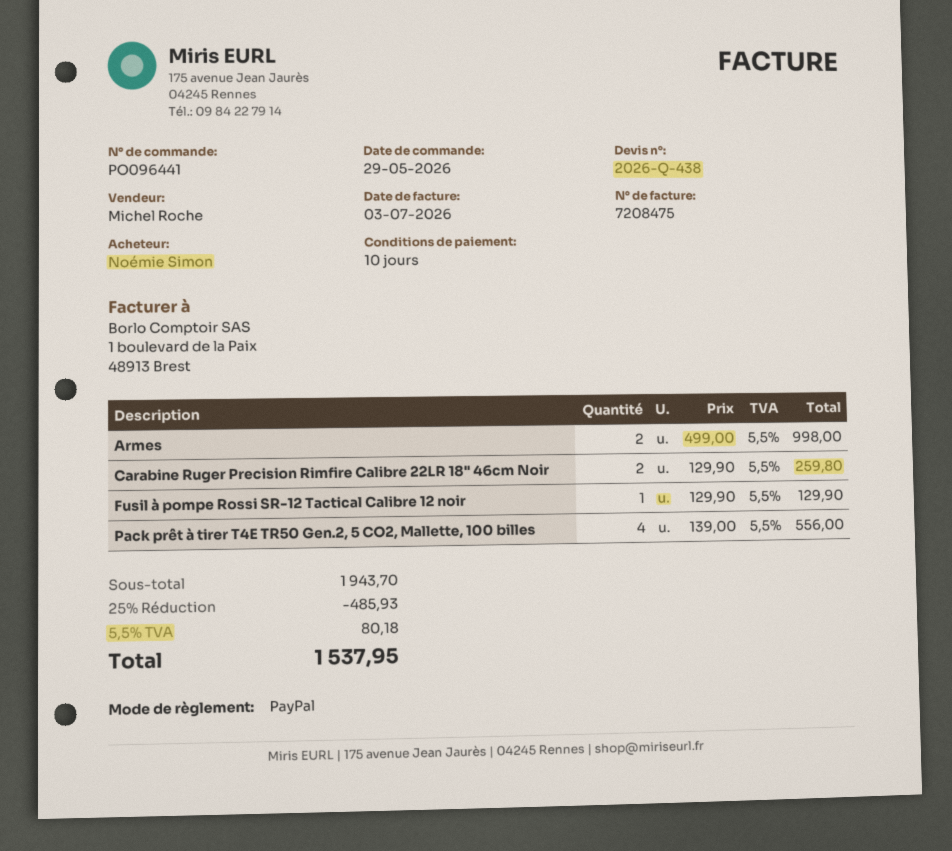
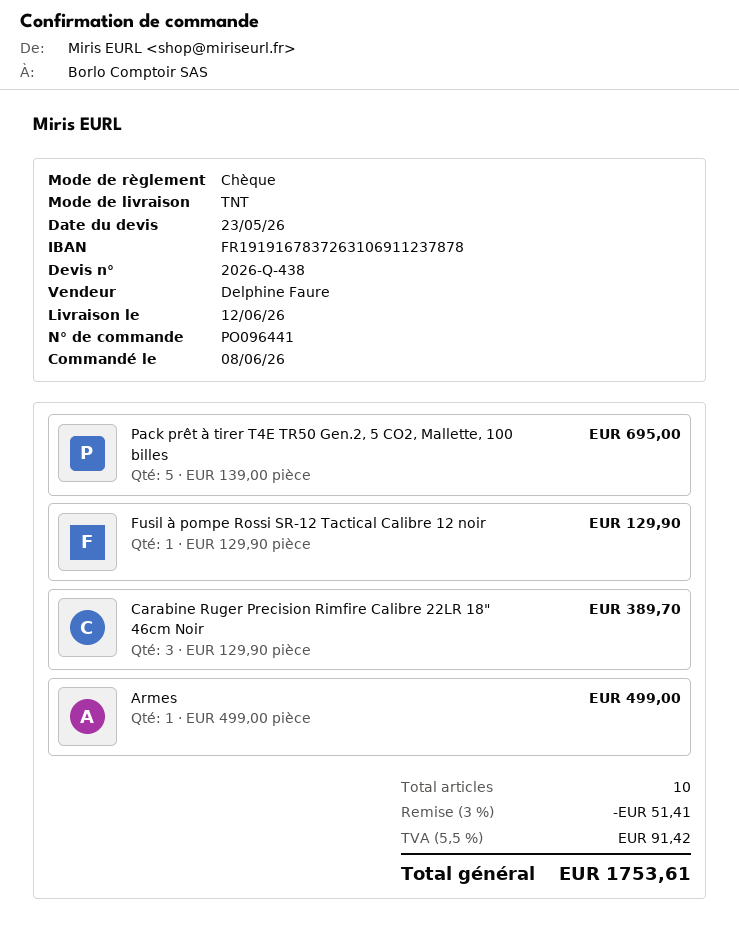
order date: 2026-05-29 -> 2026-06-08
sales rep: Michel Roche -> Delphine Faure
payment method: PayPal -> cheque
Armes: 2 x 499.00 = 998.00 -> 1 x 499.00 = 499.00
Carabine Ruger Precision Rimfire Calibre 22LR 18" 46cm Noir: 2 x 129.90 = 259.80 -> 3 x 129.90 = 389.70
Pack prêt à tirer T4E TR50 Gen.2, 5 CO2, Mallette, 100 billes: 4 x 139.00 = 556.00 -> 5 x 139.00 = 695.00
discount: 25% = 485.93 -> 3% = 51.41
tax: 5.5% = 80.18 -> 5.5% = 91.42
total: 1537.95 -> 1753.61

